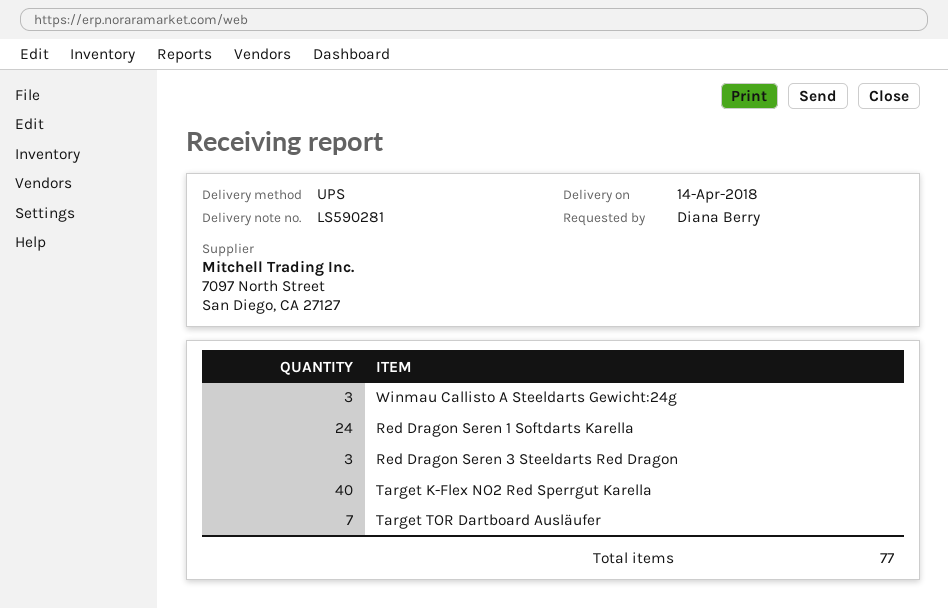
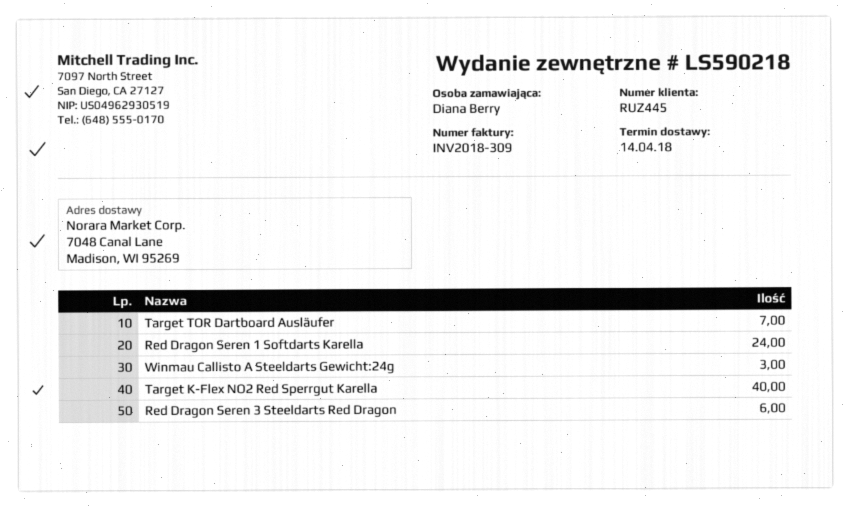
delivery note number: LS590281 -> LS590218
Red Dragon Seren 3 Steeldarts Red Dragon: 3 -> 6

